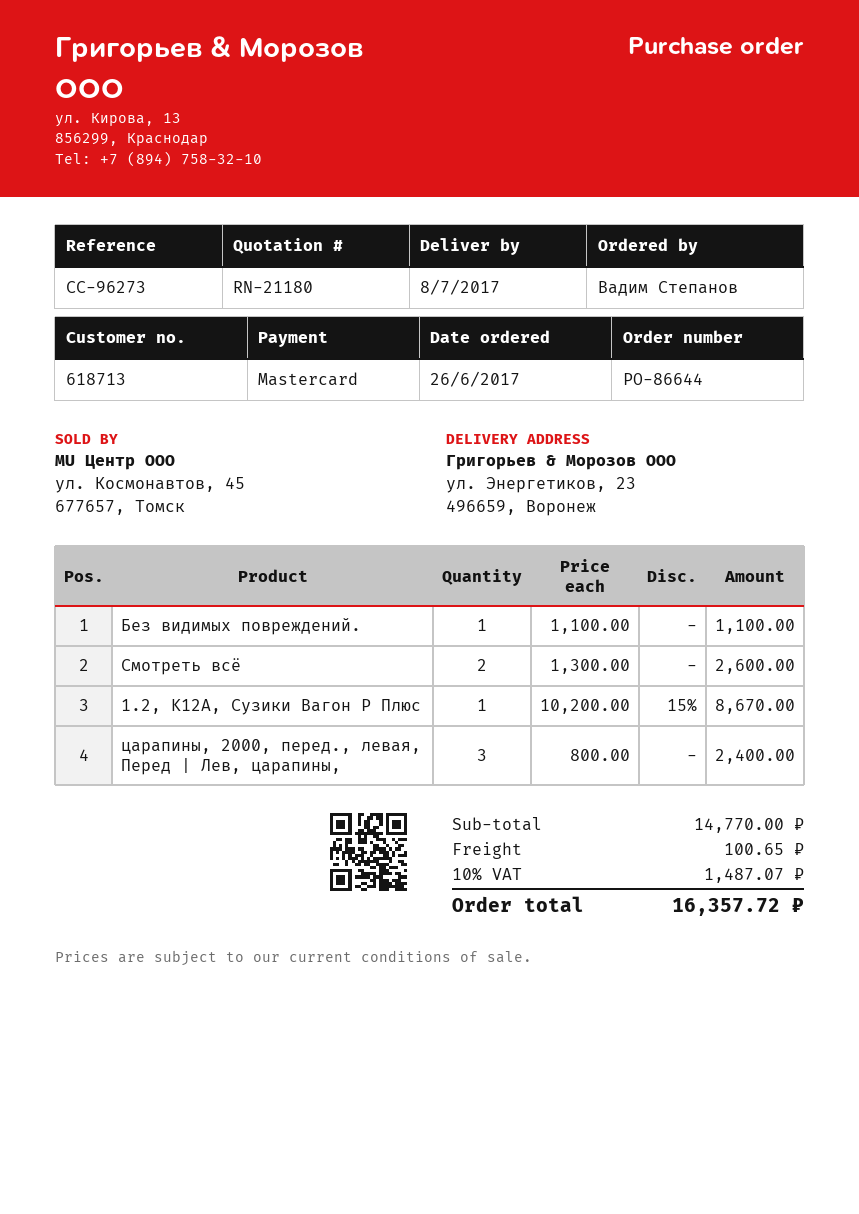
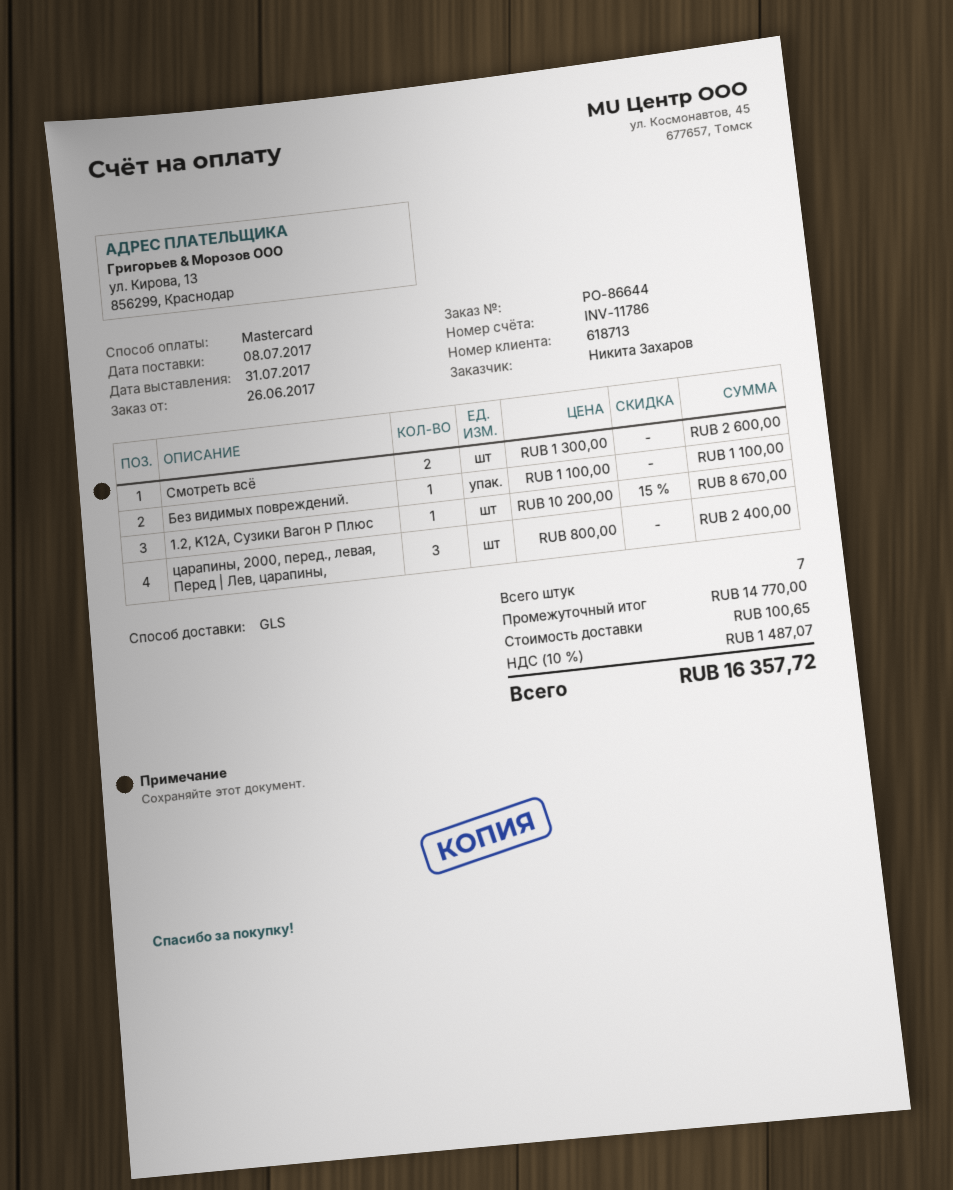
ordered by: Вадим Степанов -> Никита Захаров

